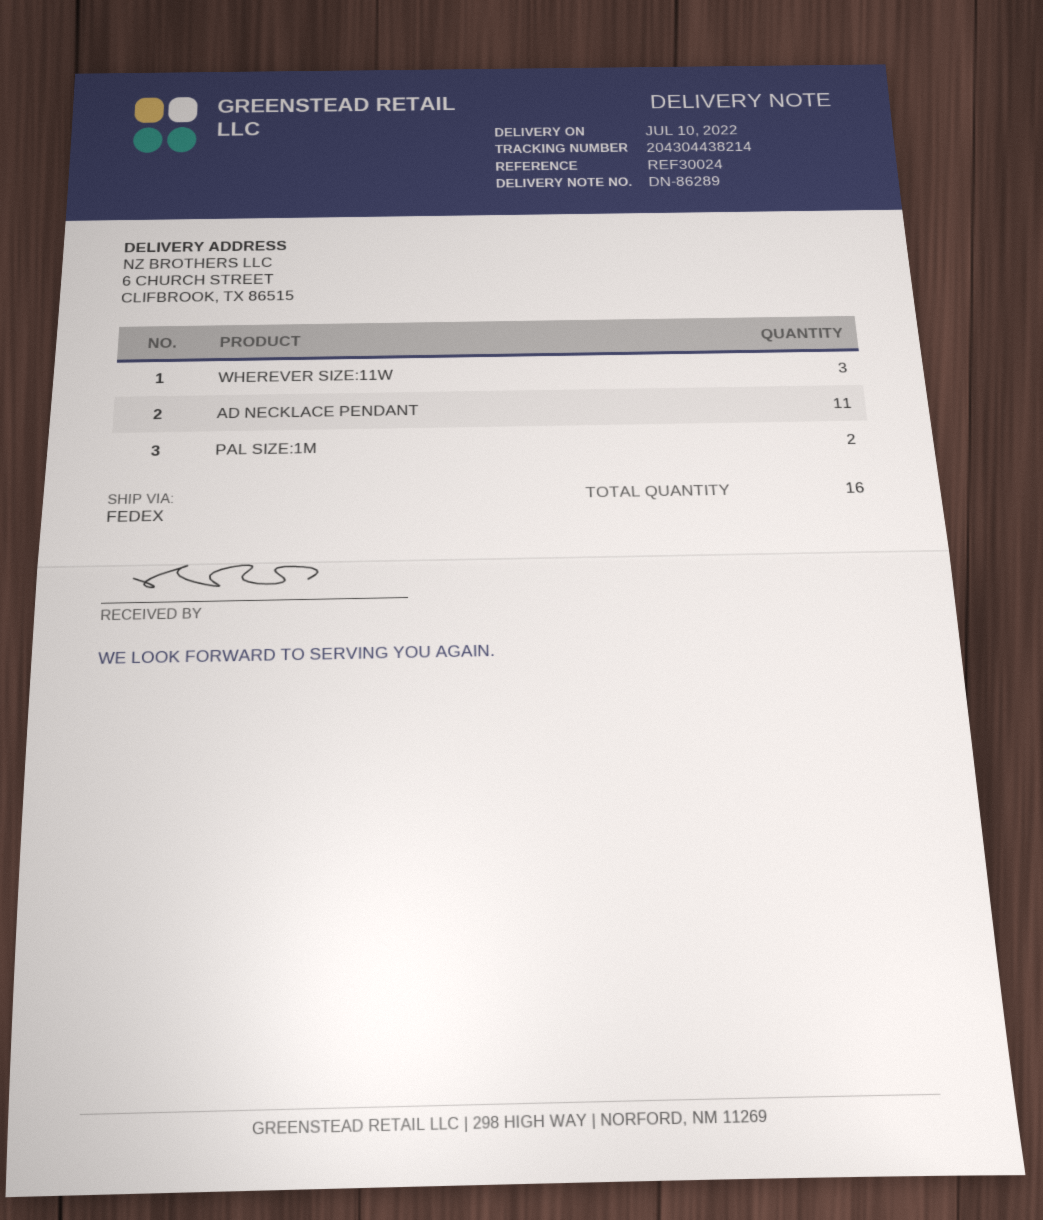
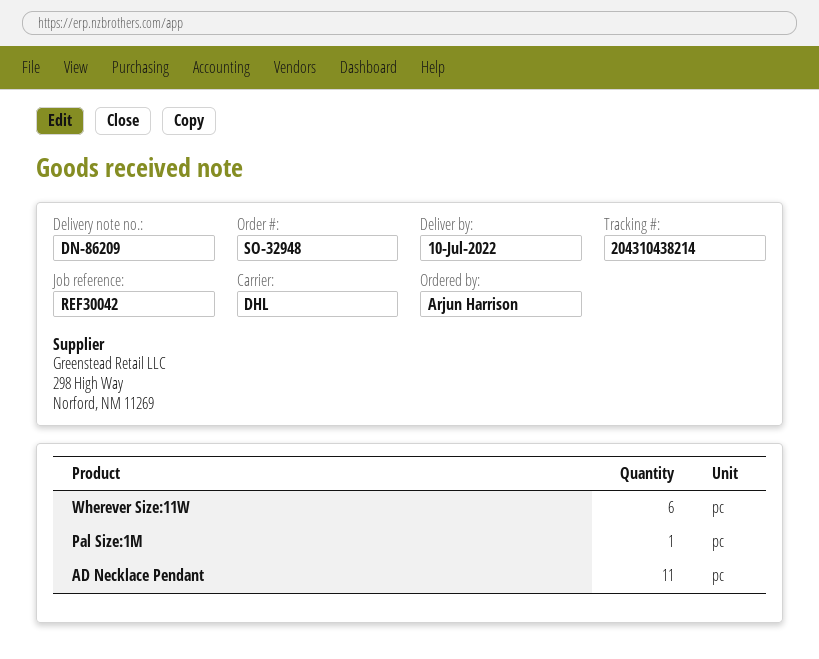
delivery note number: DN-86289 -> DN-86209
reference: REF30024 -> REF30042
shipping method: FedEx -> DHL
tracking number: 204304438214 -> 204310438214
WHEREVER SIZE:11W: 3 -> 6
PAL SIZE:1M: 2 -> 1

